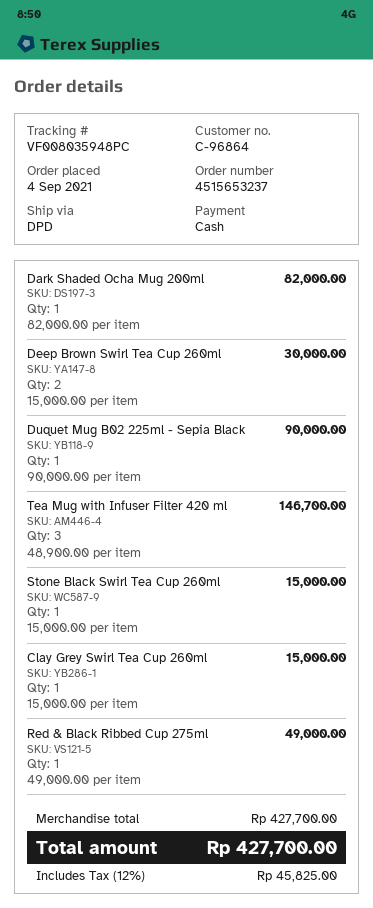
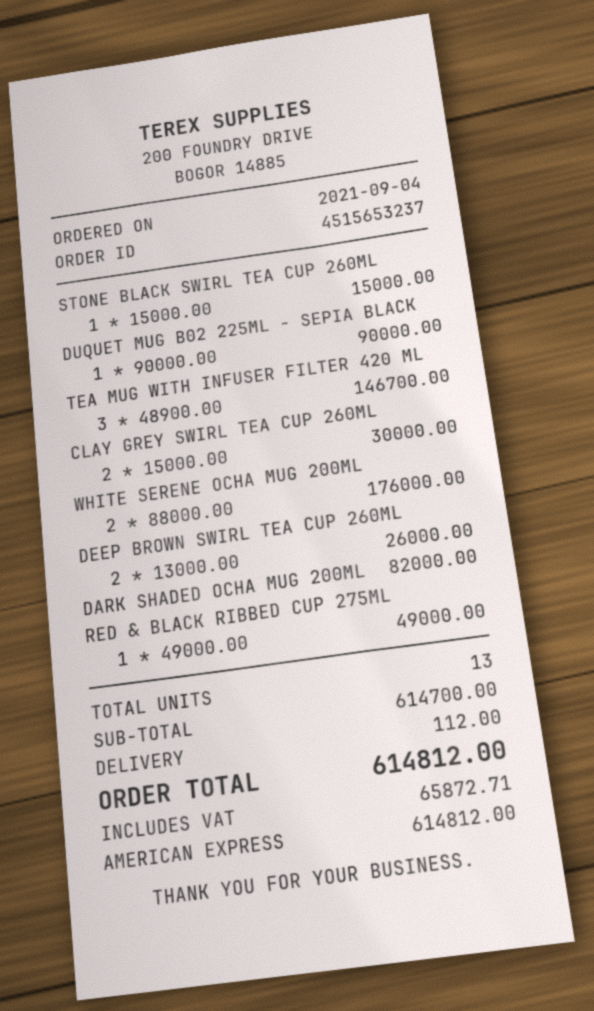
payment method: cash -> American Express
Deep Brown Swirl Tea Cup 260ml: 2 x 15000.00 = 30000.00 -> 2 x 13000.00 = 26000.00
Clay Grey Swirl Tea Cup 260ml: 1 x 15000.00 = 15000.00 -> 2 x 15000.00 = 30000.00
WHITE SERENE OCHA MUG 200ML: none -> 2 x 88000.00 = 176000.00
subtotal: 427700.00 -> 614700.00
shipping: none -> 112.00
tax: 45825.00 -> 65872.71
total: 427700.00 -> 614812.00

